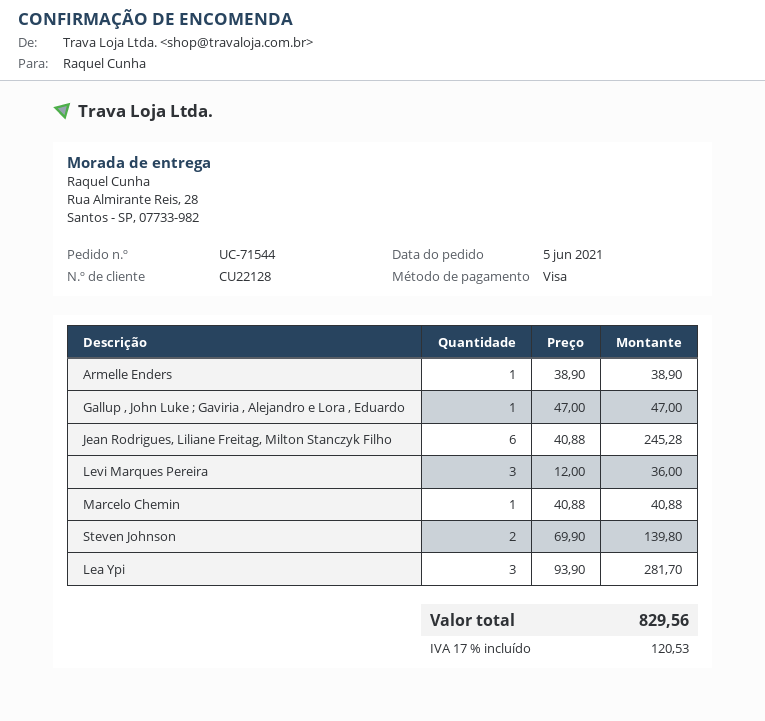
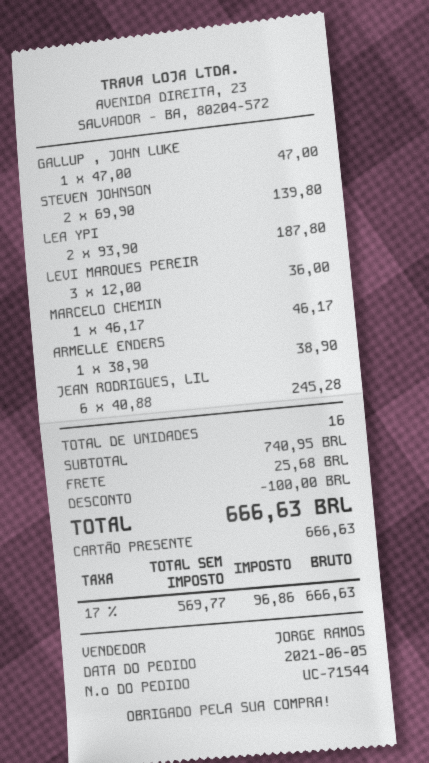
payment method: Visa -> gift card
Marcelo Chemin: 1 x 40.88 = 40.88 -> 1 x 46.17 = 46.17
Lea Ypi: 3 x 93.90 = 281.70 -> 2 x 93.90 = 187.80
discount: none -> 100.00
shipping: none -> 25.68
tax: 17% = 120.53 -> 17% = 96.86
total: 829.56 -> 666.63

